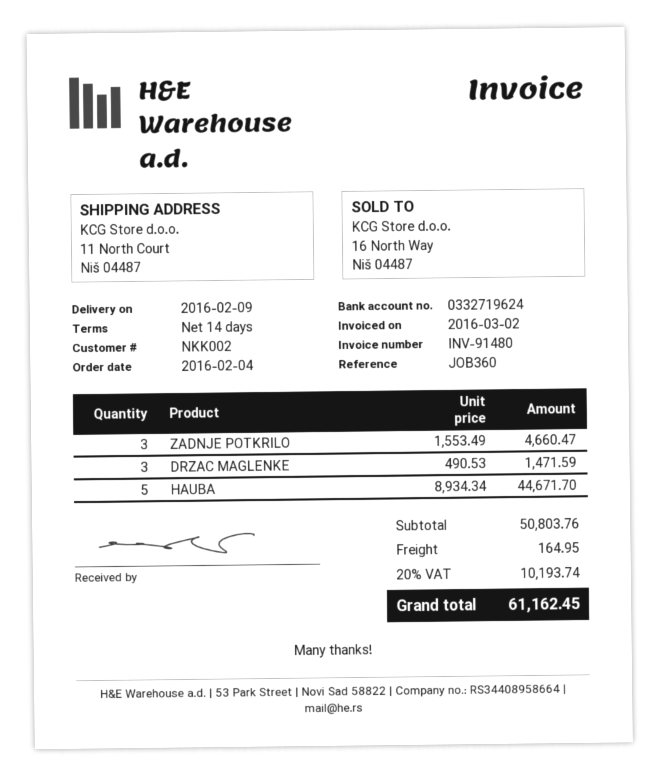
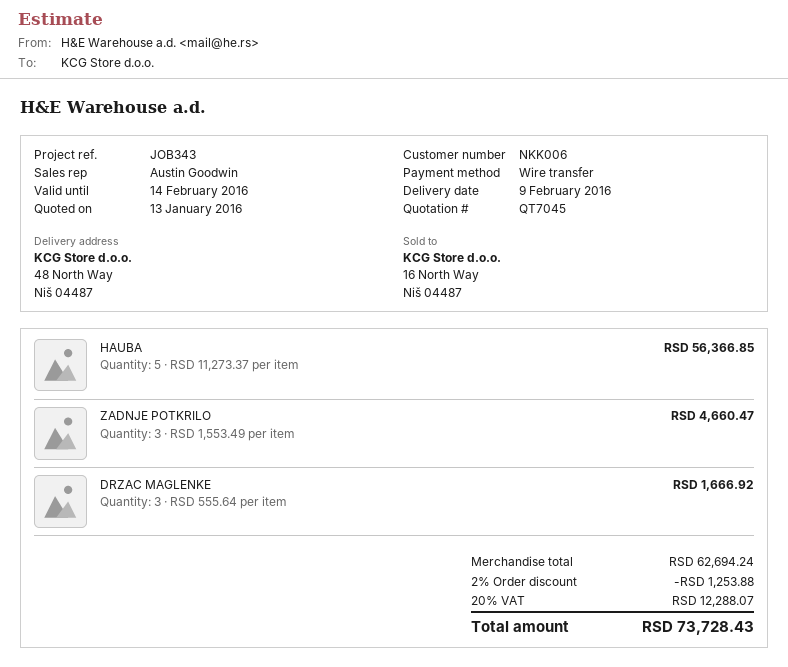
customer number: NKK002 -> NKK006
reference: JOB360 -> JOB343
ship to: 11 North Court, Niš 04487 -> 48 North Way, Niš 04487
DRZAC MAGLENKE: 3 x 490.53 = 1471.59 -> 3 x 555.64 = 1666.92
HAUBA: 5 x 8934.34 = 44671.70 -> 5 x 11273.37 = 56366.85
subtotal: 50803.76 -> 62694.24
discount: none -> 2% = 1253.88
shipping: 164.95 -> none
tax: 20% = 10193.74 -> 20% = 12288.07
total: 61162.45 -> 73728.43

